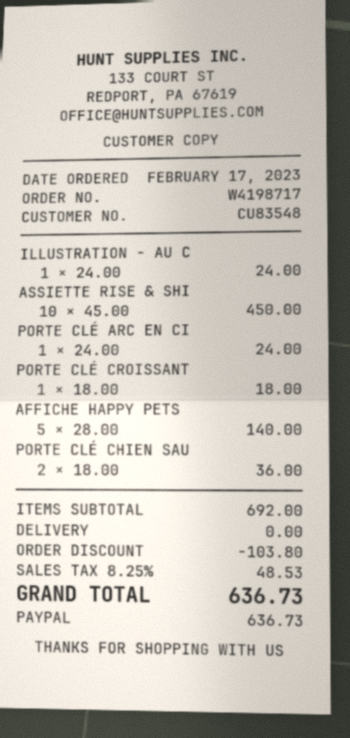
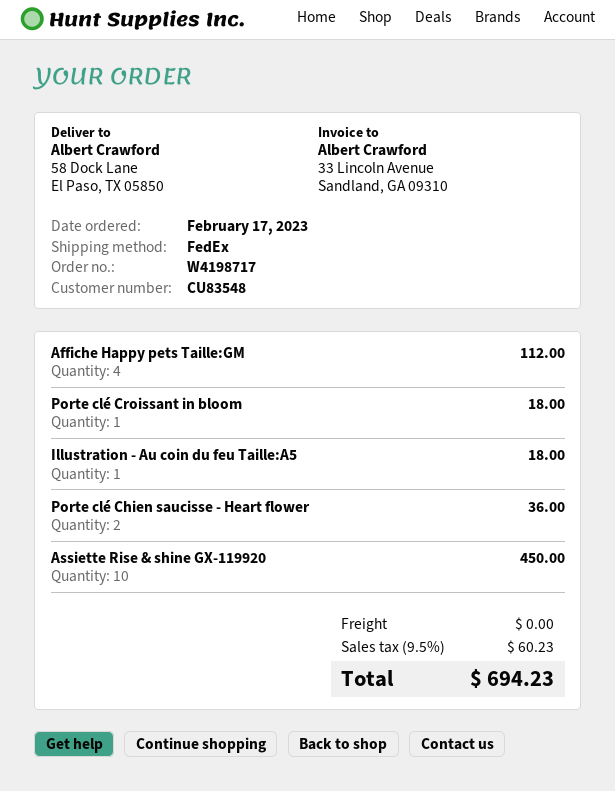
ILLUSTRATION - AU C: 1 for 24.00 -> 1 for 18.00
PORTE CLÉ ARC EN CI: 1 for 24.00 -> none
AFFICHE HAPPY PETS: 5 for 140.00 -> 4 for 112.00
discount: 103.80 -> none
tax: 8.25% = 48.53 -> 9.5% = 60.23
total: 636.73 -> 694.23

